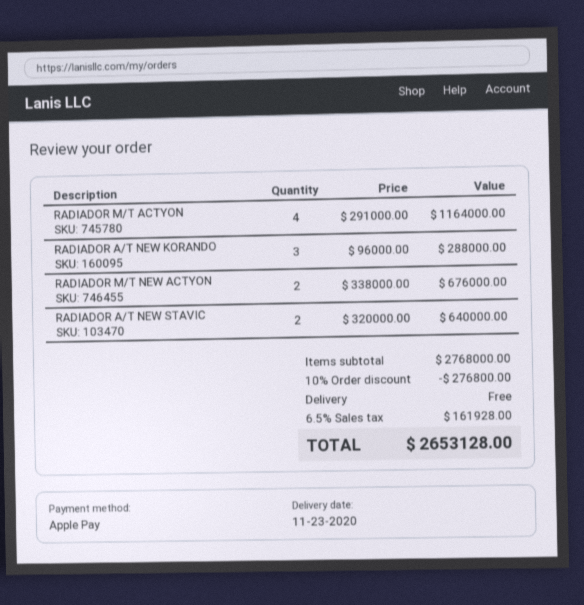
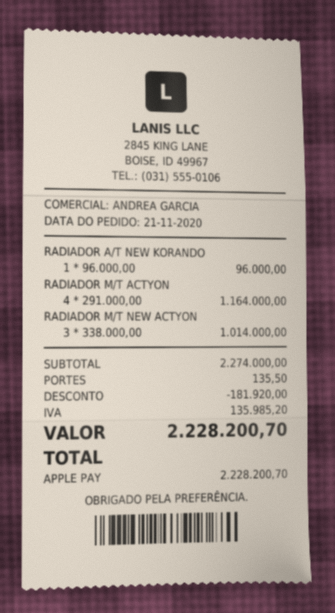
RADIADOR A/T NEW KORANDO: 3 x 96000.00 = 288000.00 -> 1 x 96000.00 = 96000.00
RADIADOR M/T NEW ACTYON: 2 x 338000.00 = 676000.00 -> 3 x 338000.00 = 1014000.00
RADIADOR A/T NEW STAVIC: 2 x 320000.00 = 640000.00 -> none
subtotal: 2768000.00 -> 2274000.00
discount: 276800.00 -> 181920.00
shipping: 0.00 -> 135.50
tax: 161928.00 -> 135985.20
total: 2653128.00 -> 2228200.70

